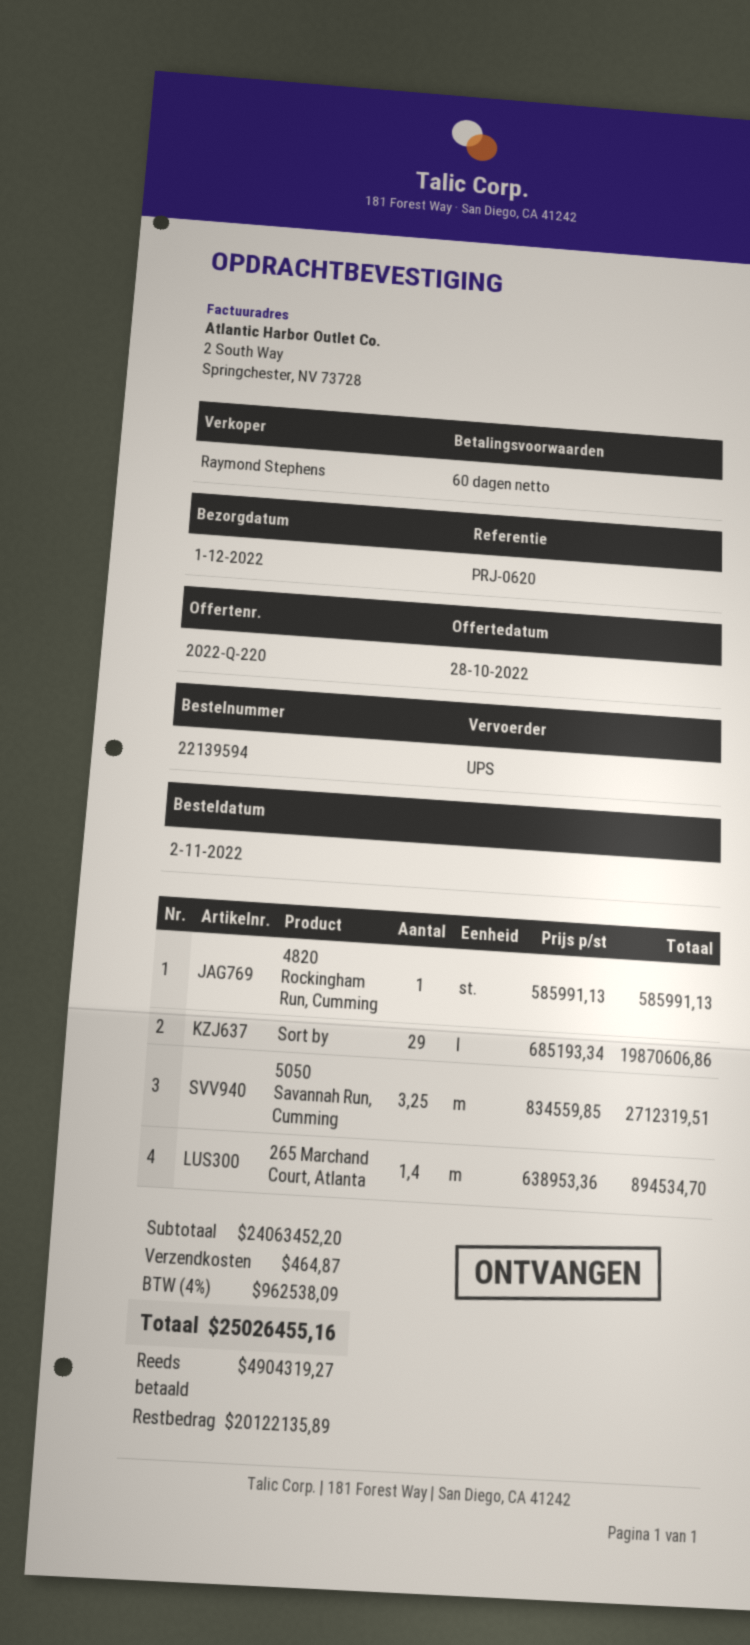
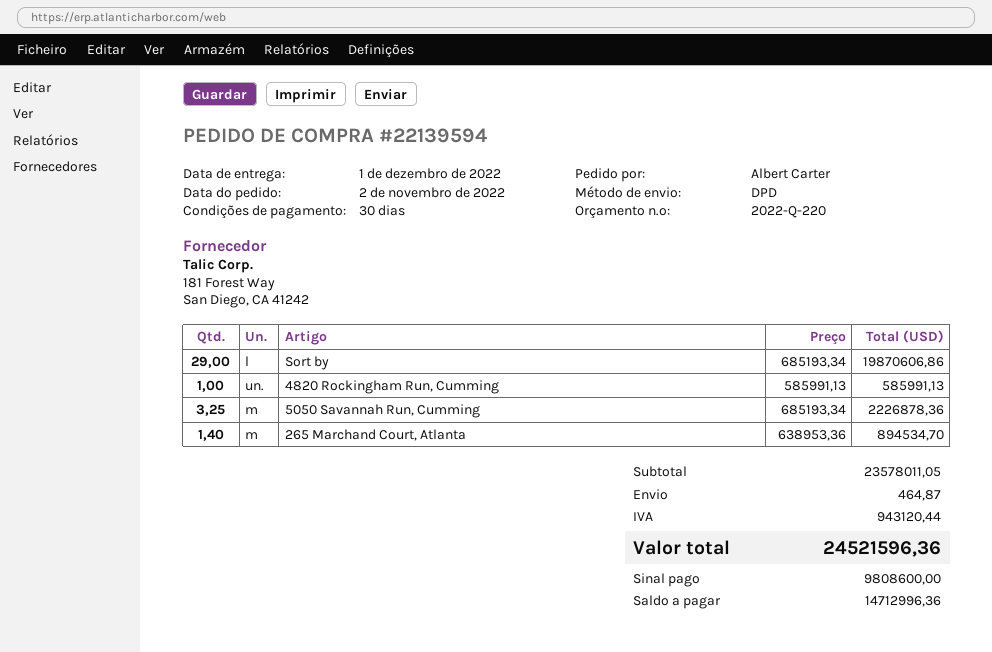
payment terms: 60 days -> 30 days
shipping method: UPS -> DPD
5050 Savannah Run, Cumming: 3.25 x 834559.85 = 2712319.51 -> 3.25 x 685193.34 = 2226878.36
subtotal: 24063452.20 -> 23578011.05
tax: 962538.09 -> 943120.44
total: 25026455.16 -> 24521596.36
deposit: 4904319.27 -> 9808600.00
balance: 20122135.89 -> 14712996.36

